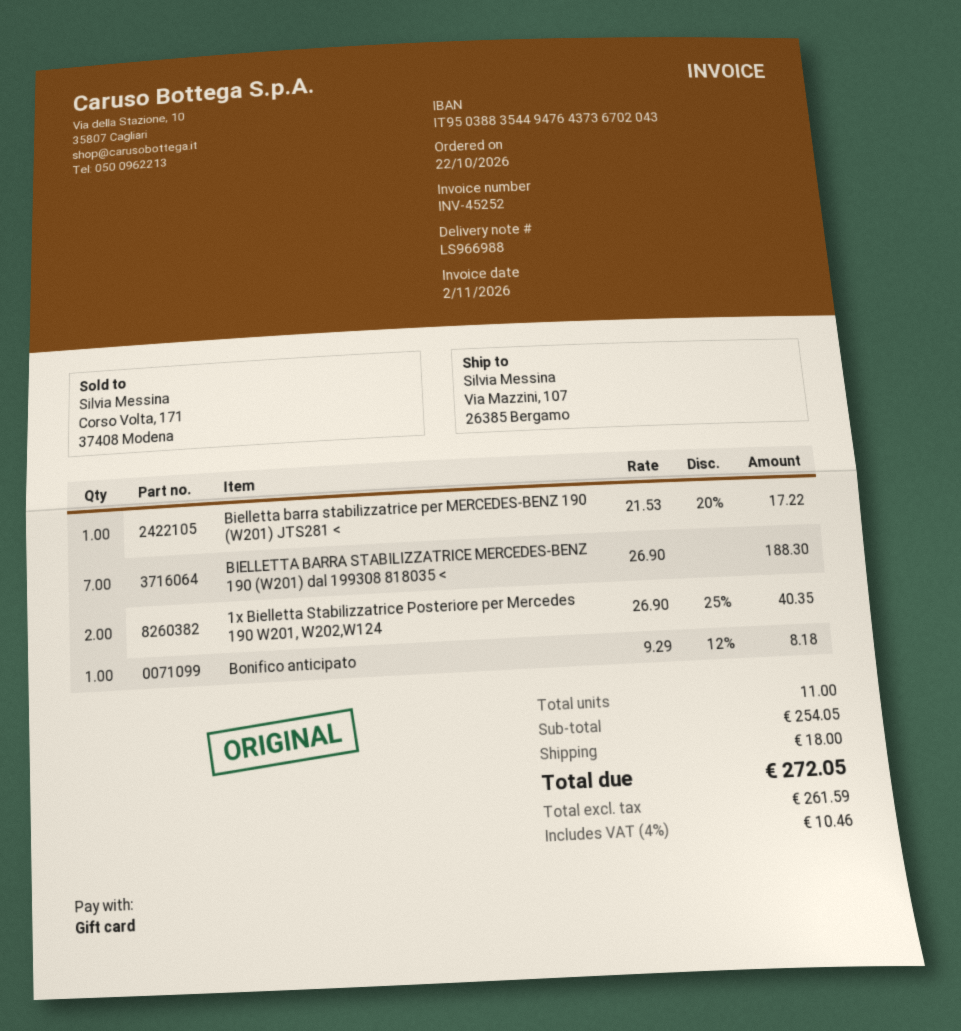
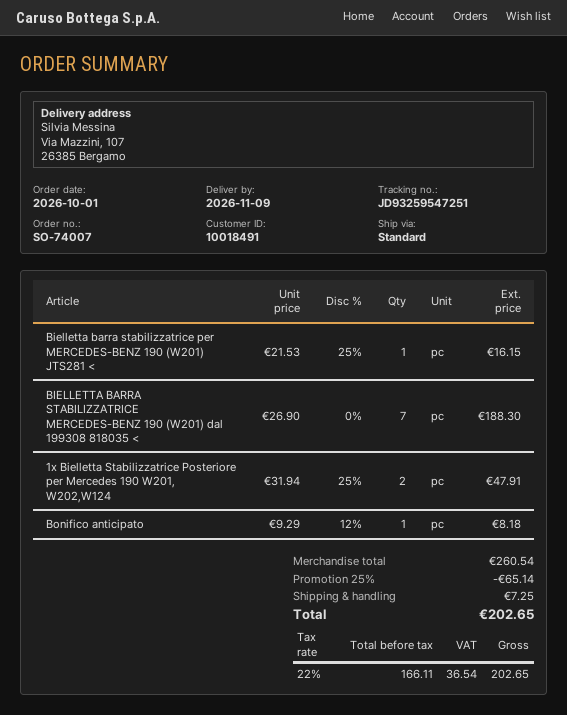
order date: 2026-10-22 -> 2026-10-01
Bielletta barra stabilizzatrice per MERCEDES-BENZ 190 (W201) JTS281 <: 1 x 21.53 - 20% = 17.22 -> 1 x 21.53 - 25% = 16.15
1x Bielletta Stabilizzatrice Posteriore per Mercedes 190 W201, W202,W124: 2 x 26.90 - 25% = 40.35 -> 2 x 31.94 - 25% = 47.91
subtotal: 254.05 -> 260.54
discount: none -> 25% = 65.14
shipping: 18.00 -> 7.25
net: 261.59 -> 166.11
tax: 4% = 10.46 -> 22% = 36.54
total: 272.05 -> 202.65

